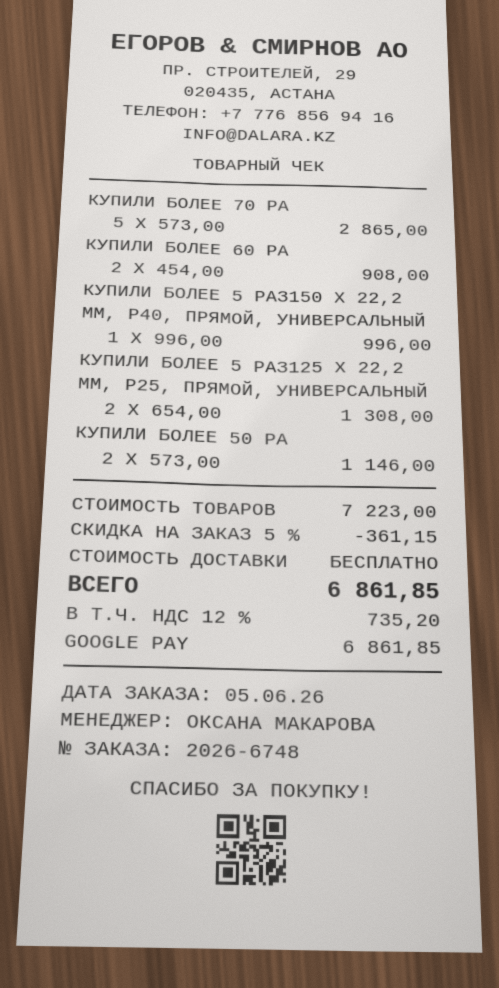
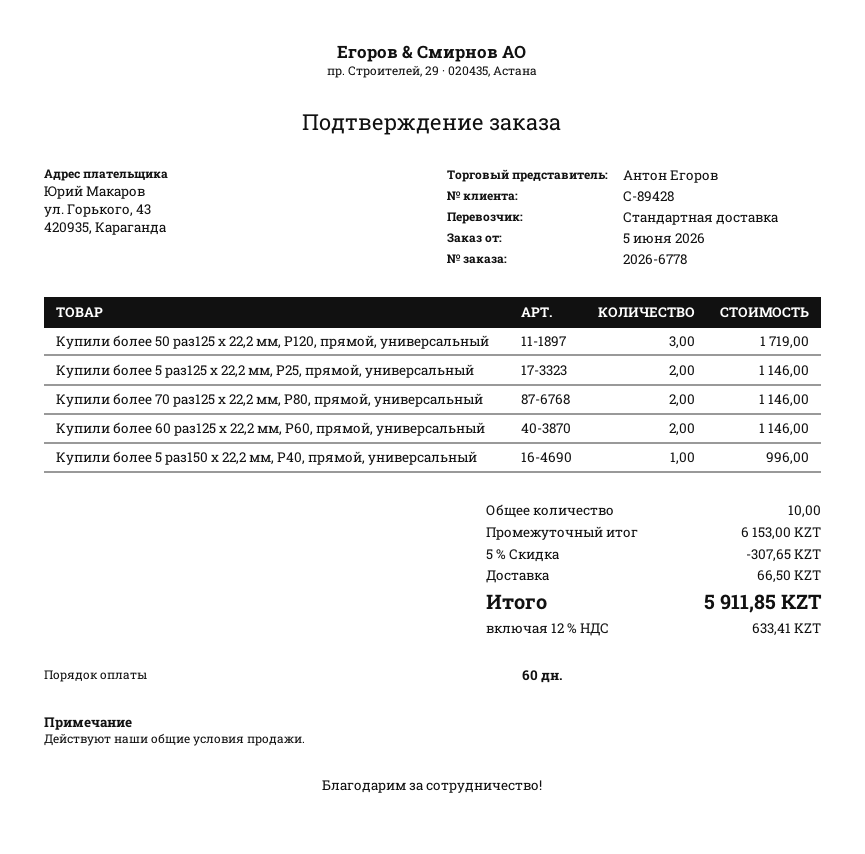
order number: 2026-6748 -> 2026-6778
sales rep: ОКСАНА МАКАРОВА -> Антон Егоров
КУПИЛИ БОЛЕЕ 70 РА: 5 for 2865.00 -> 2 for 1146.00
КУПИЛИ БОЛЕЕ 60 РА: 2 for 908.00 -> 2 for 1146.00
КУПИЛИ БОЛЕЕ 5 РАЗ125 Х 22,2 ММ, P25, ПРЯМОЙ, УНИВЕРСАЛЬНЫЙ: 2 for 1308.00 -> 2 for 1146.00
КУПИЛИ БОЛЕЕ 50 РА: 2 for 1146.00 -> 3 for 1719.00
subtotal: 7223.00 -> 6153.00
discount: 5% = 361.15 -> 5% = 307.65
shipping: 0.00 -> 66.50
tax: 12% = 735.20 -> 12% = 633.41
total: 6861.85 -> 5911.85

